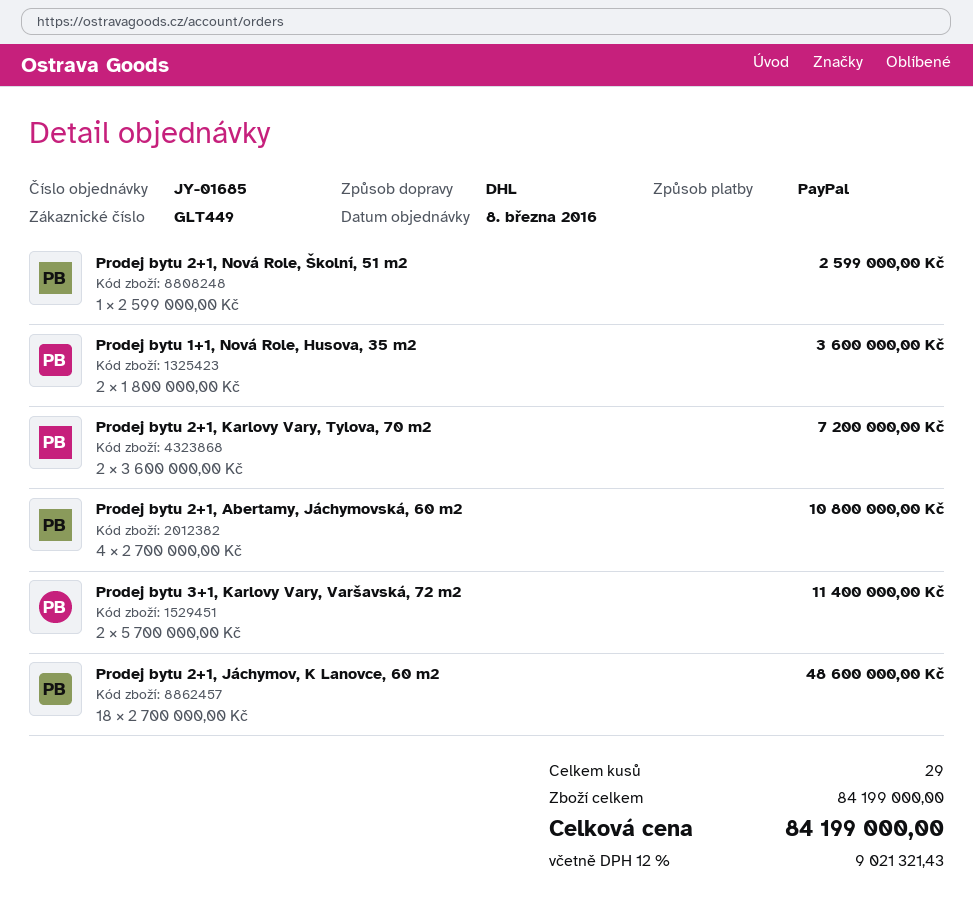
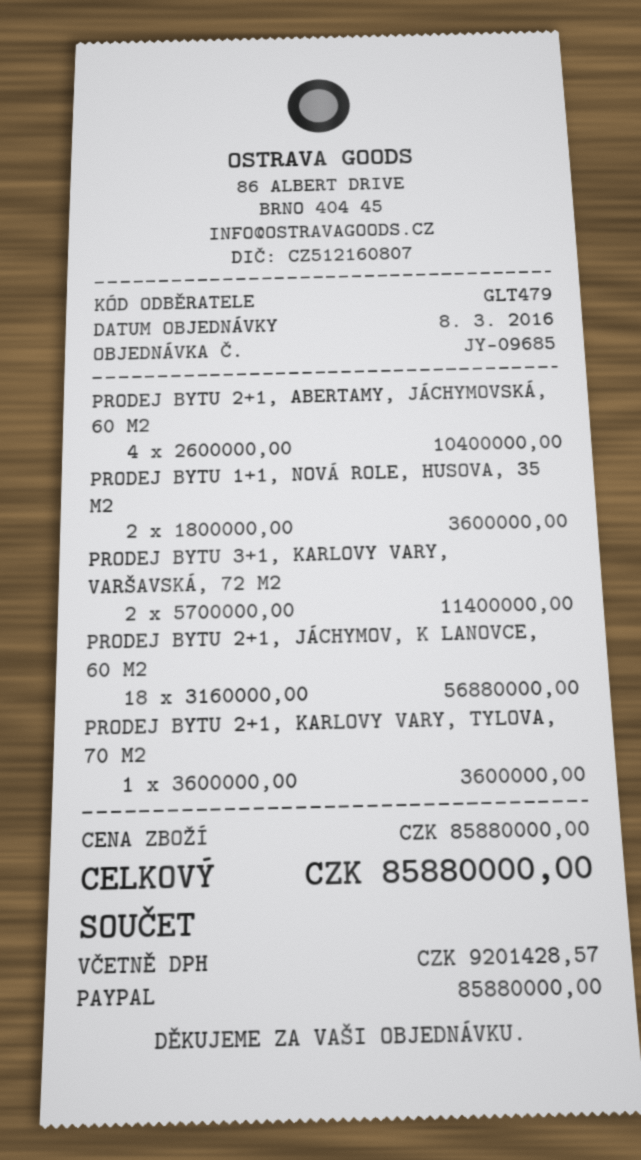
order number: JY-01685 -> JY-09685
customer number: GLT449 -> GLT479
Prodej bytu 2+1, Nová Role, Školní, 51 m2: 1 x 2599000.00 = 2599000.00 -> none
Prodej bytu 2+1, Karlovy Vary, Tylova, 70 m2: 2 x 3600000.00 = 7200000.00 -> 1 x 3600000.00 = 3600000.00
Prodej bytu 2+1, Abertamy, Jáchymovská, 60 m2: 4 x 2700000.00 = 10800000.00 -> 4 x 2600000.00 = 10400000.00
Prodej bytu 2+1, Jáchymov, K Lanovce, 60 m2: 18 x 2700000.00 = 48600000.00 -> 18 x 3160000.00 = 56880000.00
subtotal: 84199000.00 -> 85880000.00
tax: 9021321.43 -> 9201428.57
total: 84199000.00 -> 85880000.00

